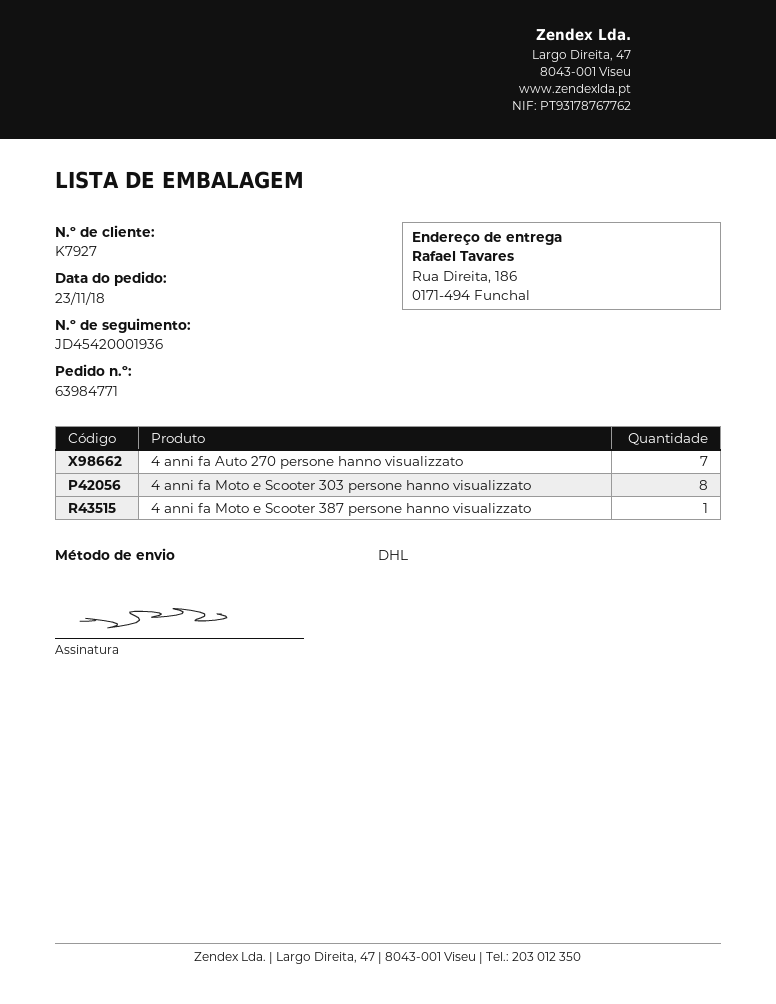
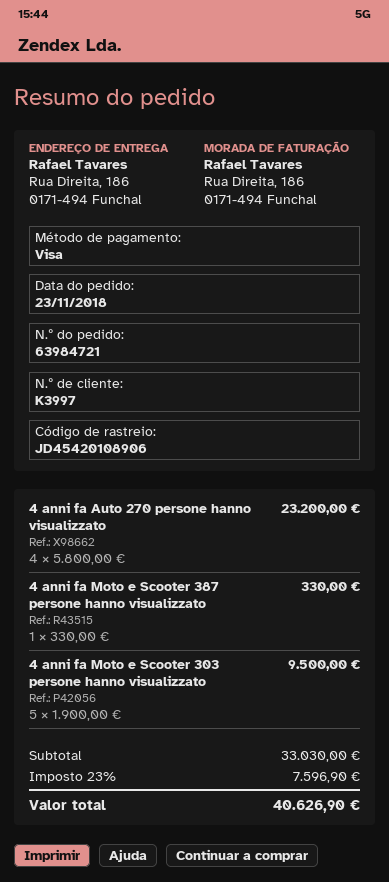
order number: 63984771 -> 63984721
customer number: K7927 -> K3997
tracking number: JD45420001936 -> JD45420108906
4 anni fa Auto 270 persone hanno visualizzato: 7 -> 4
4 anni fa Moto e Scooter 303 persone hanno visualizzato: 8 -> 5

